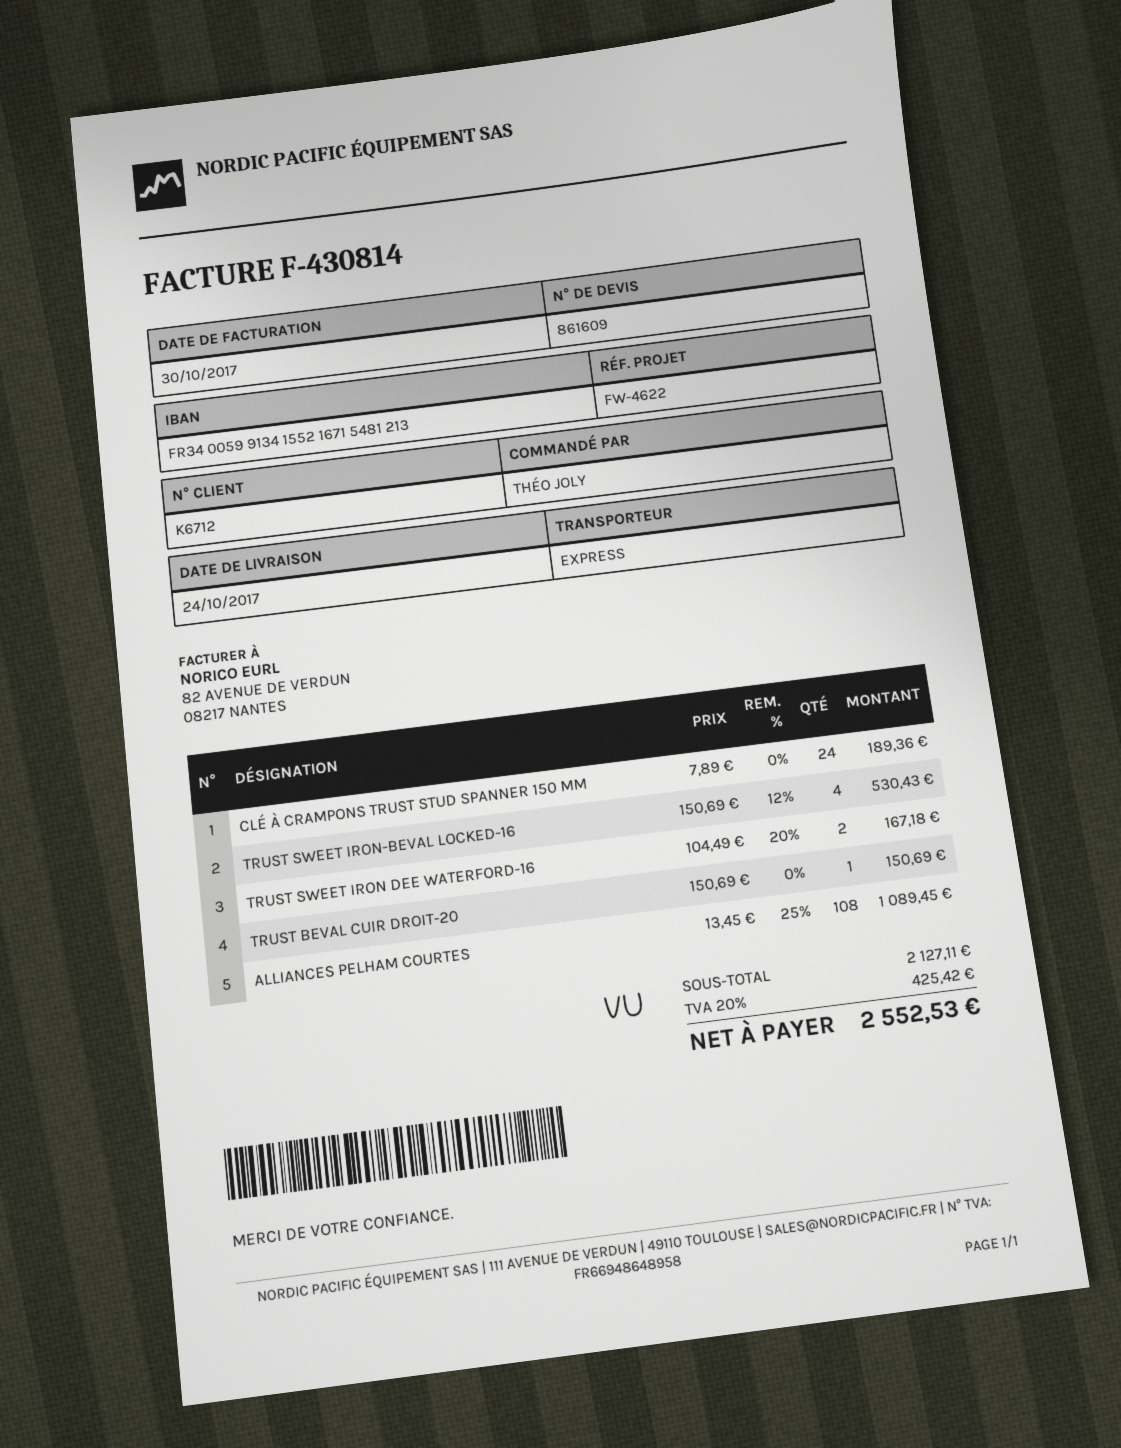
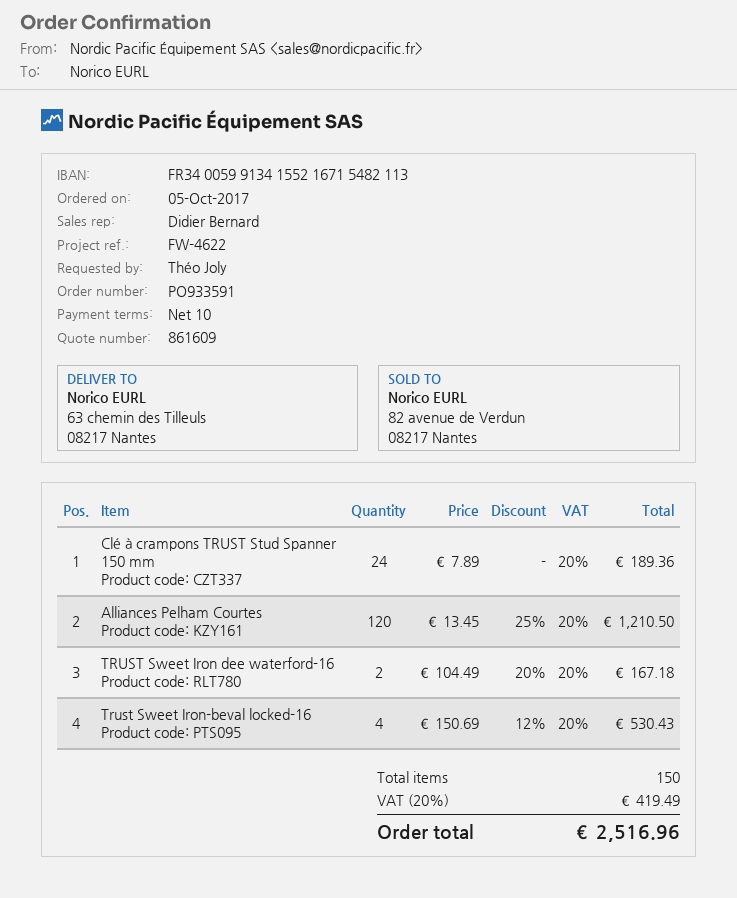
bank account: FR3400599134155216715481213 -> FR3400599134155216715482113
TRUST BEVAL CUIR DROIT-20: 1 x 150.69 = 150.69 -> none
ALLIANCES PELHAM COURTES: 108 x 13.45 - 25% = 1089.45 -> 120 x 13.45 - 25% = 1210.50
tax: 20% = 425.42 -> 20% = 419.49
total: 2552.53 -> 2516.96

